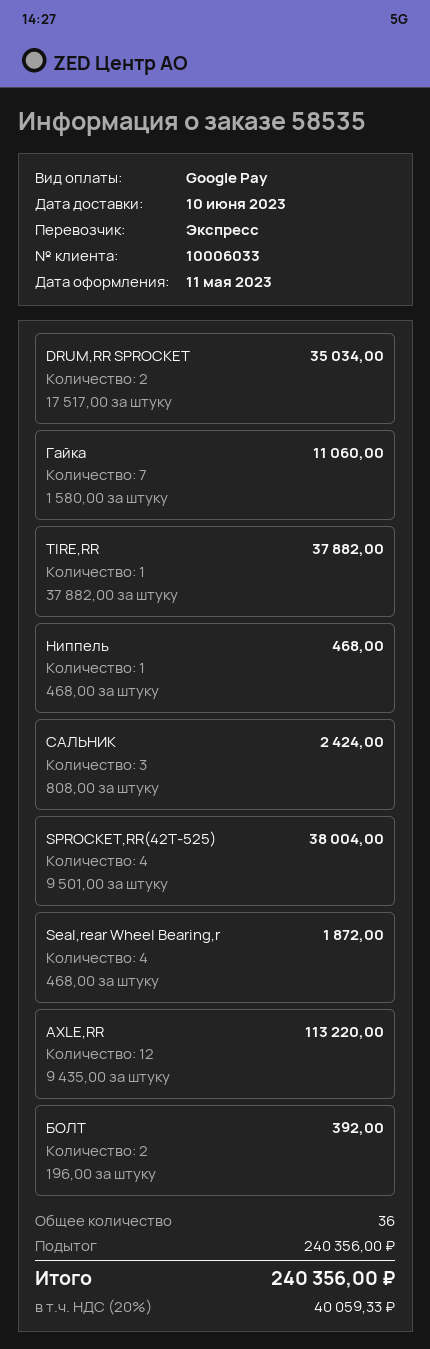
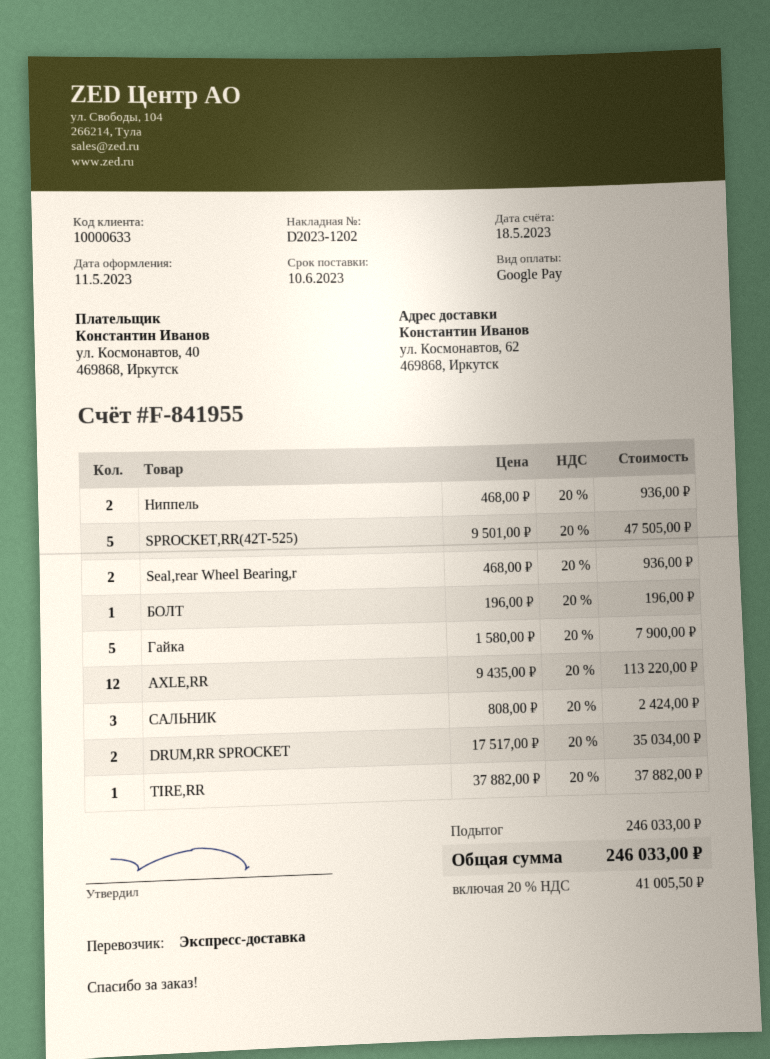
customer number: 10006033 -> 10000633
Гайка: 7 x 1580.00 = 11060.00 -> 5 x 1580.00 = 7900.00
Ниппель: 1 x 468.00 = 468.00 -> 2 x 468.00 = 936.00
SPROCKET,RR(42T-525): 4 x 9501.00 = 38004.00 -> 5 x 9501.00 = 47505.00
Seal,rear Wheel Bearing,r: 4 x 468.00 = 1872.00 -> 2 x 468.00 = 936.00
БОЛТ: 2 x 196.00 = 392.00 -> 1 x 196.00 = 196.00
subtotal: 240356.00 -> 246033.00
tax: 20% = 40059.33 -> 20% = 41005.50
total: 240356.00 -> 246033.00

